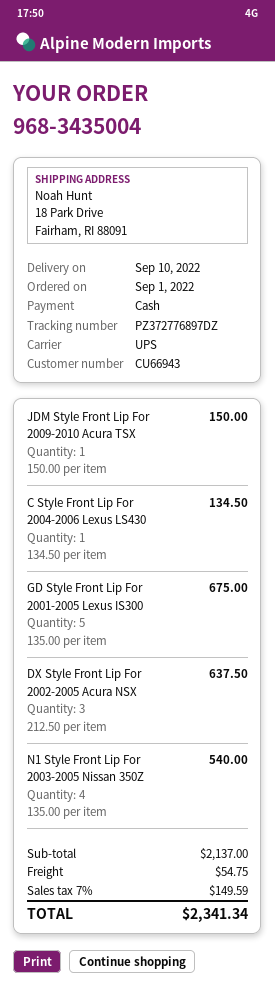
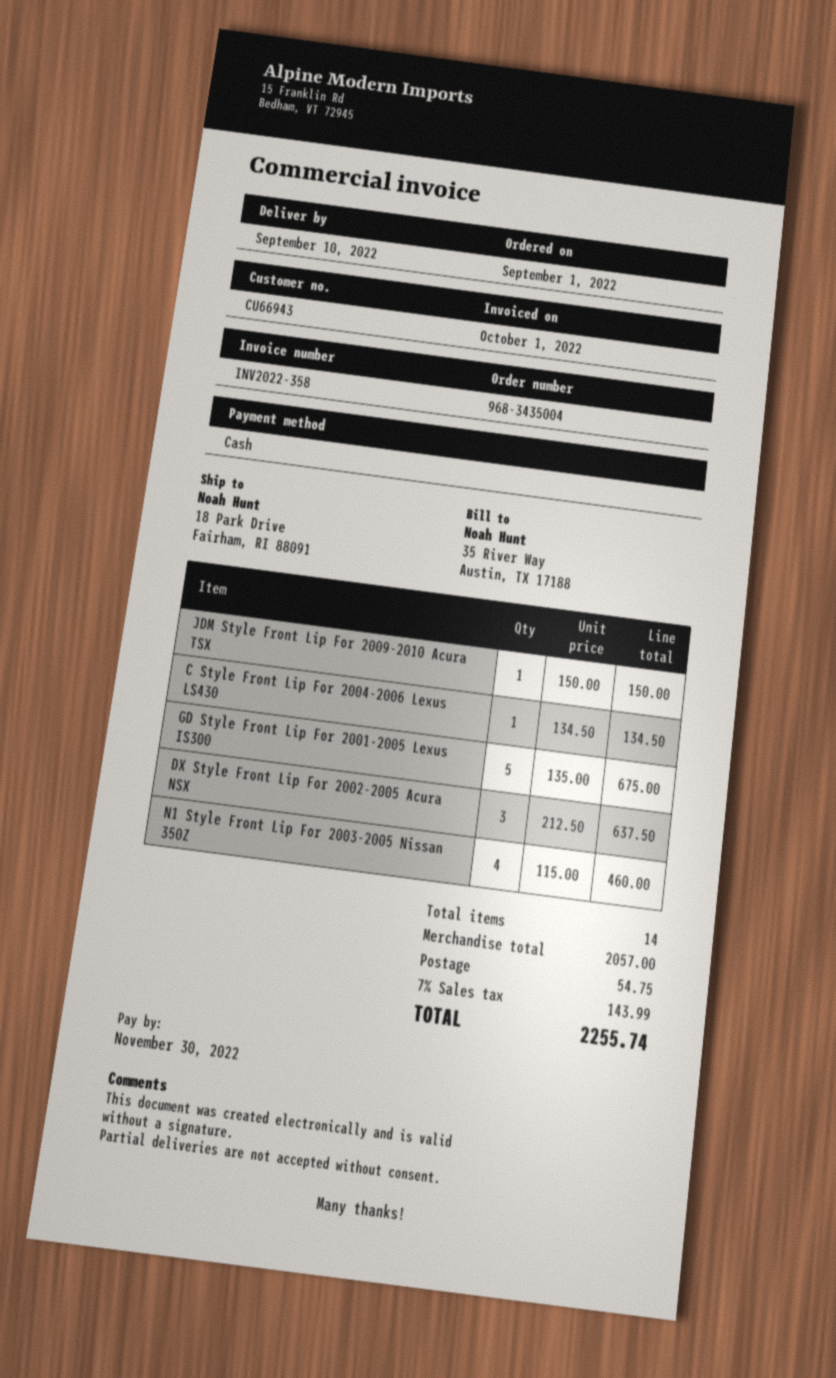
N1 Style Front Lip For 2003-2005 Nissan 350Z: 4 x 135.00 = 540.00 -> 4 x 115.00 = 460.00
subtotal: 2137.00 -> 2057.00
tax: 7% = 149.59 -> 7% = 143.99
total: 2341.34 -> 2255.74

